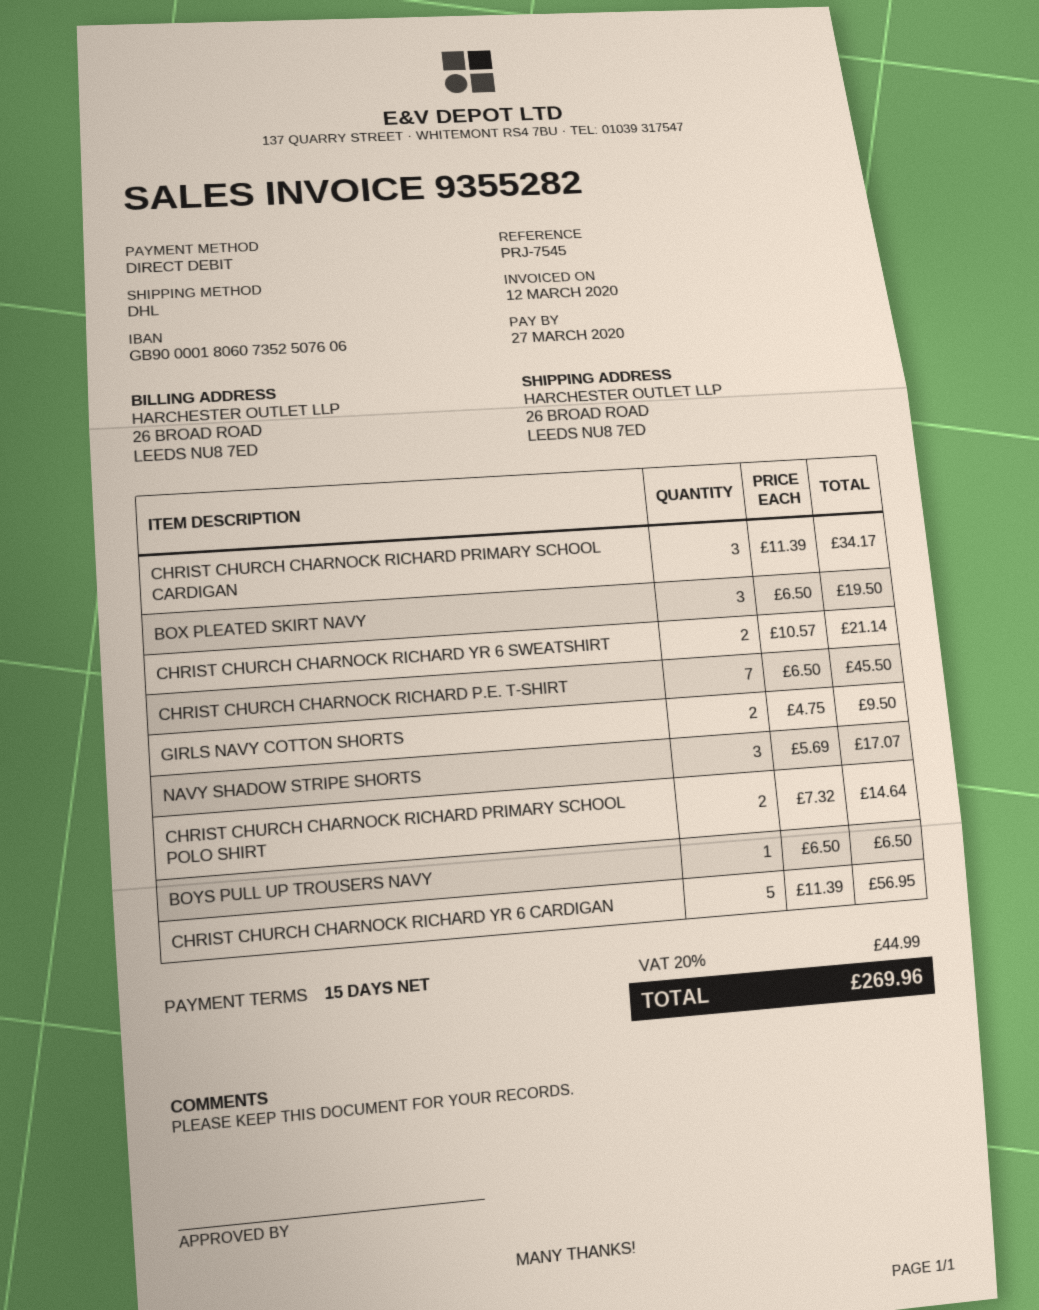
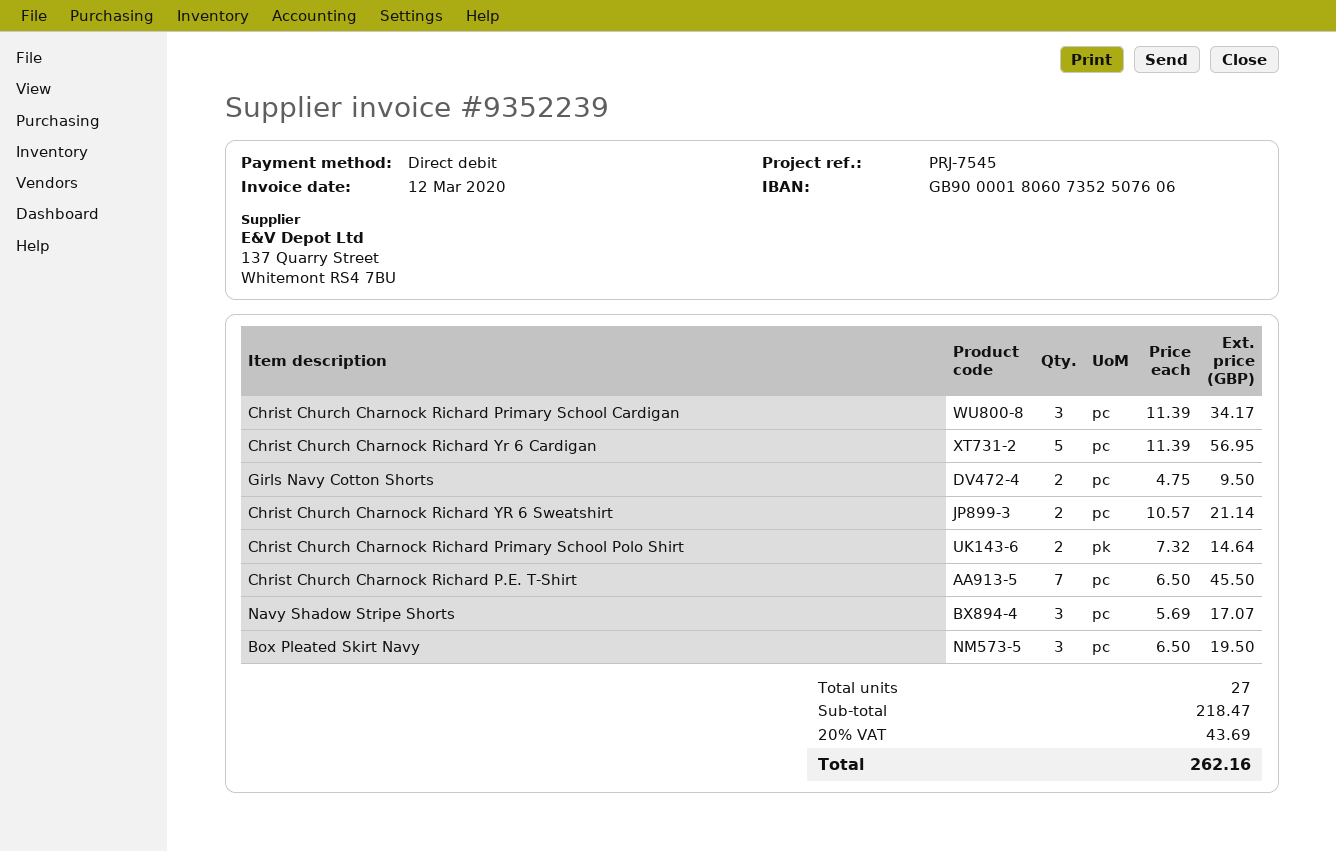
invoice number: 9355282 -> 9352239
BOYS PULL UP TROUSERS NAVY: 1 x 6.50 = 6.50 -> none
tax: 20% = 44.99 -> 20% = 43.69
total: 269.96 -> 262.16

